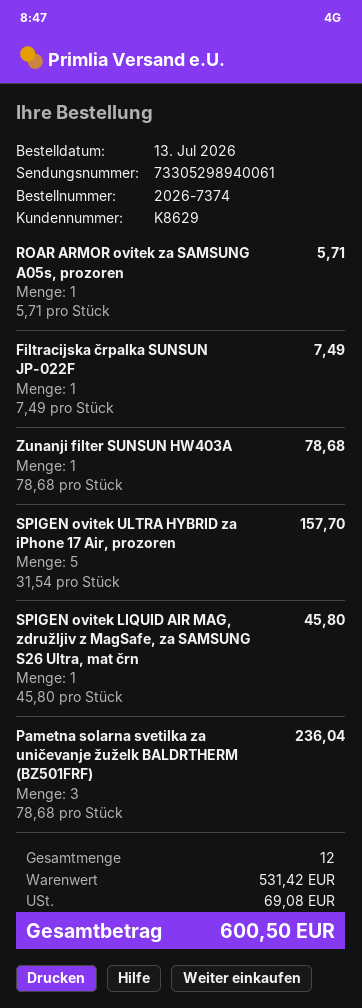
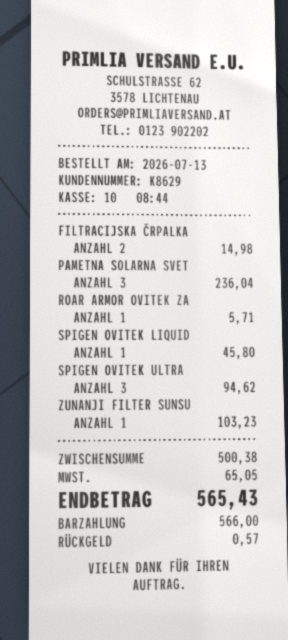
Filtracijska črpalka SUNSUN JP-022F: 1 for 7.49 -> 2 for 14.98
Zunanji filter SUNSUN HW403A: 1 for 78.68 -> 1 for 103.23
SPIGEN ovitek ULTRA HYBRID za iPhone 17 Air, prozoren: 5 for 157.70 -> 3 for 94.62
subtotal: 531.42 -> 500.38
tax: 69.08 -> 65.05
total: 600.50 -> 565.43

